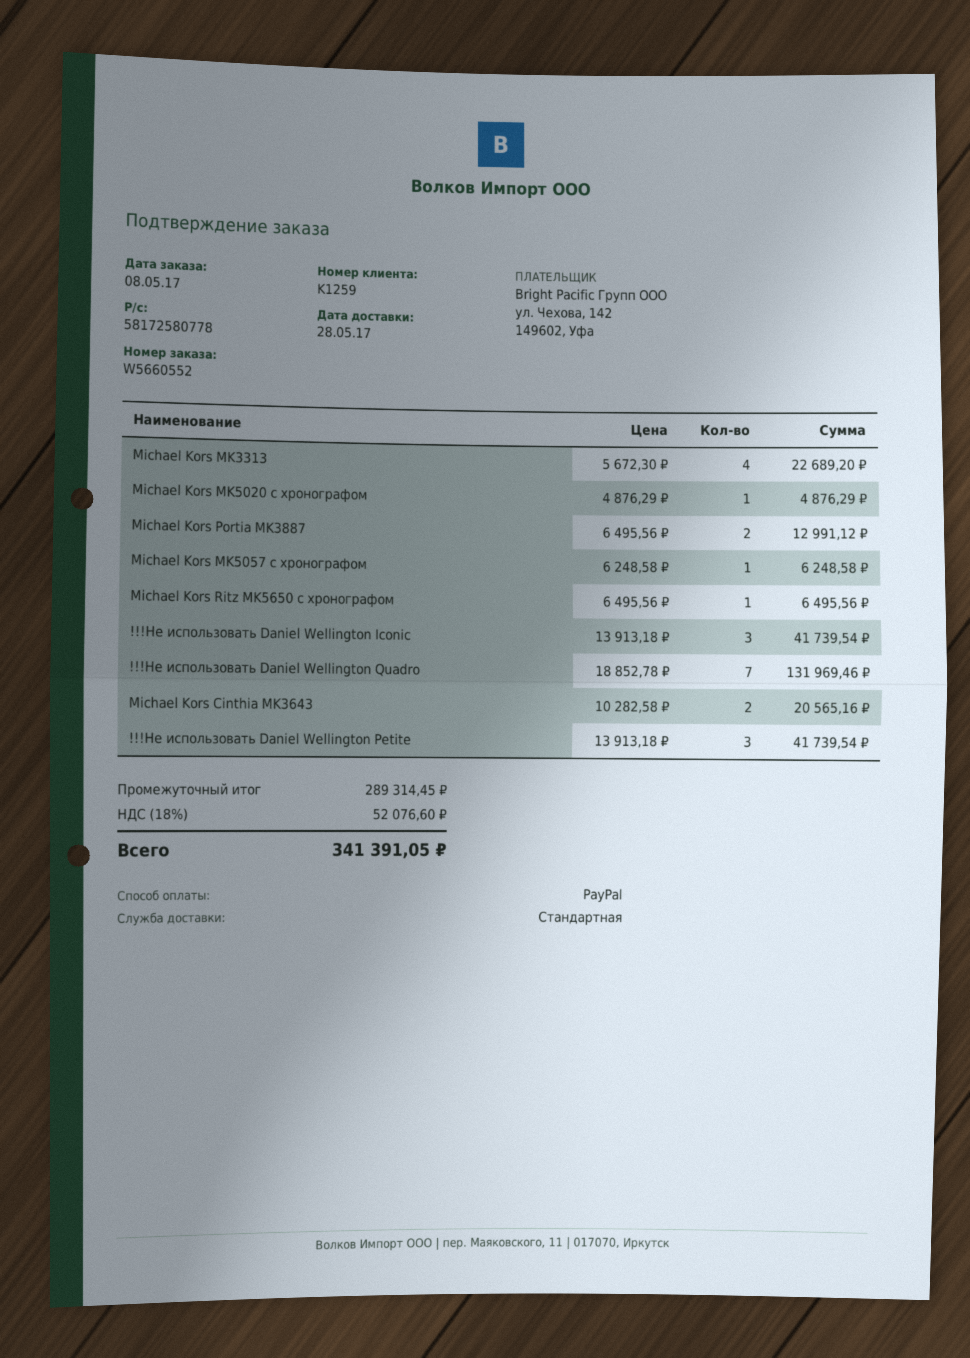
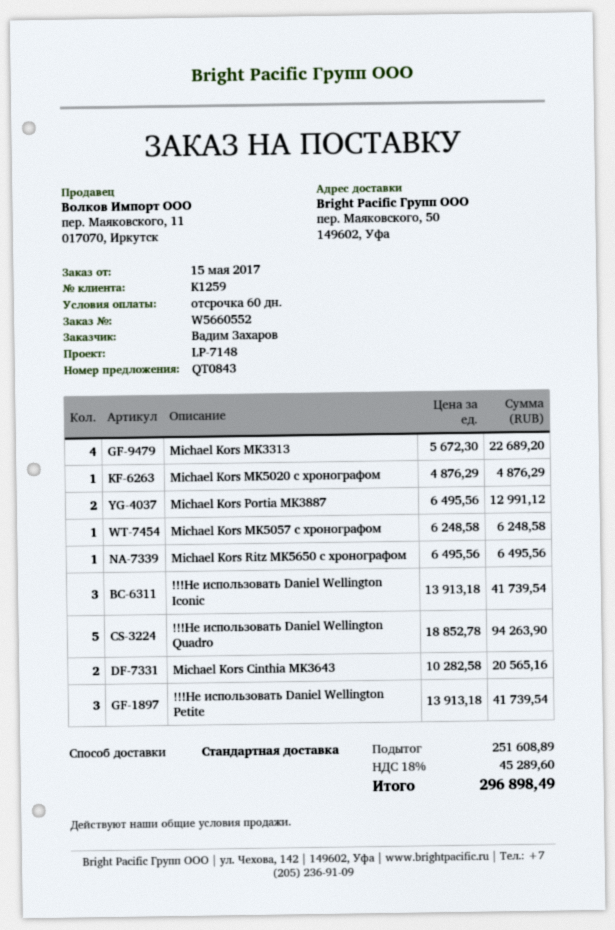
order date: 2017-05-08 -> 2017-05-15
!!!Не использовать Daniel Wellington Quadro: 7 x 18852.78 = 131969.46 -> 5 x 18852.78 = 94263.90
subtotal: 289314.45 -> 251608.89
tax: 18% = 52076.60 -> 18% = 45289.60
total: 341391.05 -> 296898.49

